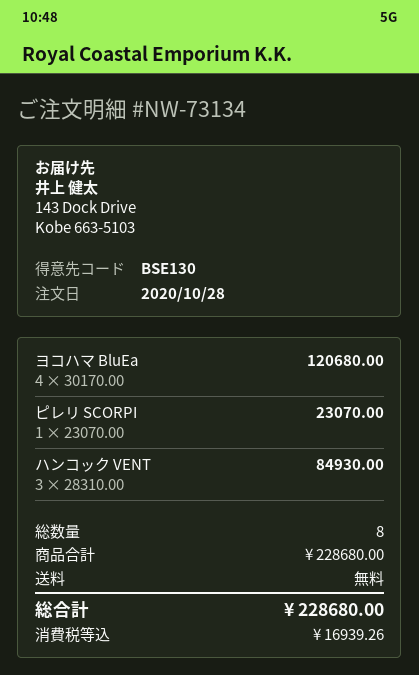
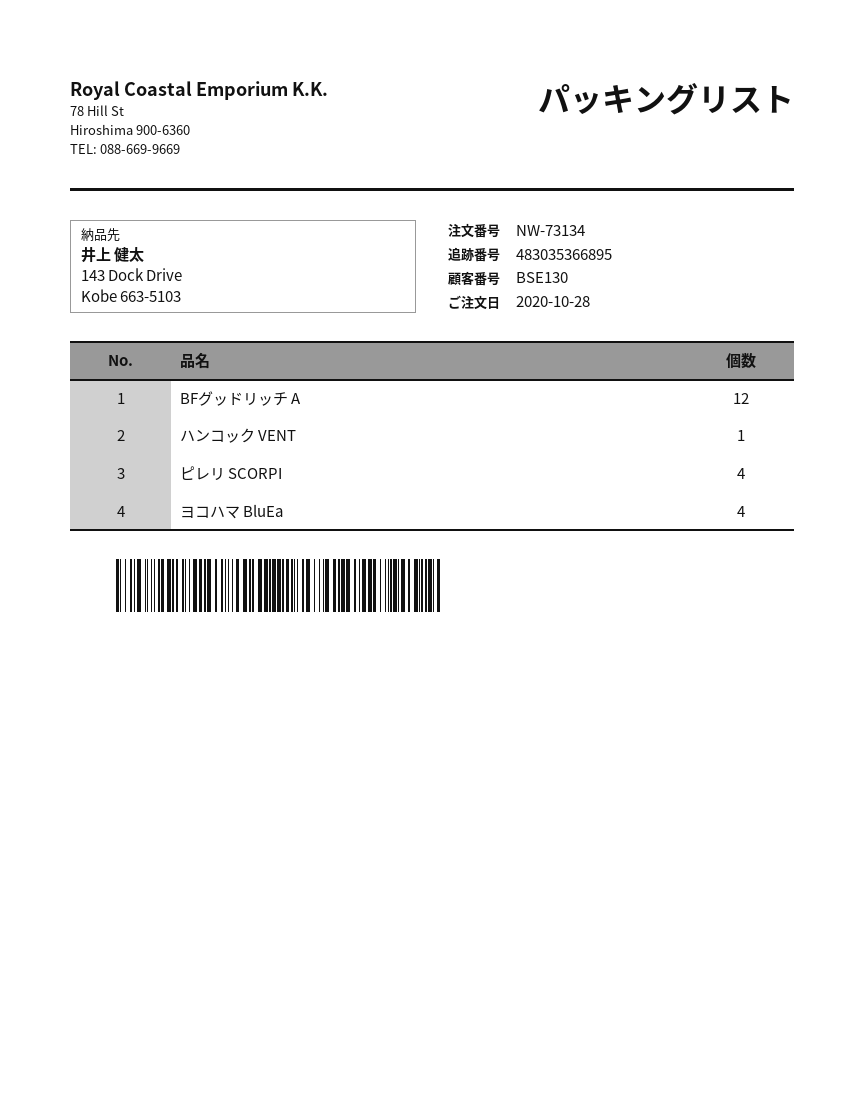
ピレリ SCORPI: 1 -> 4
ハンコック VENT: 3 -> 1
BFグッドリッチ A: none -> 12

